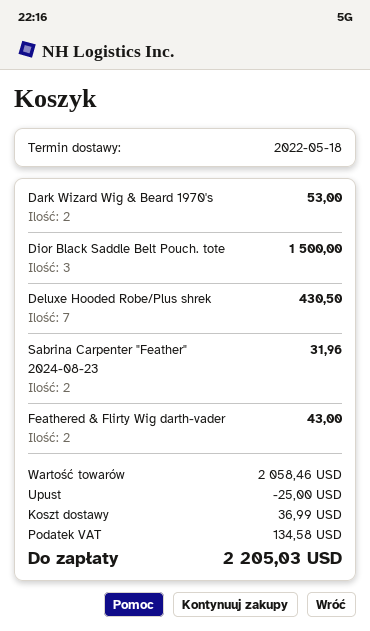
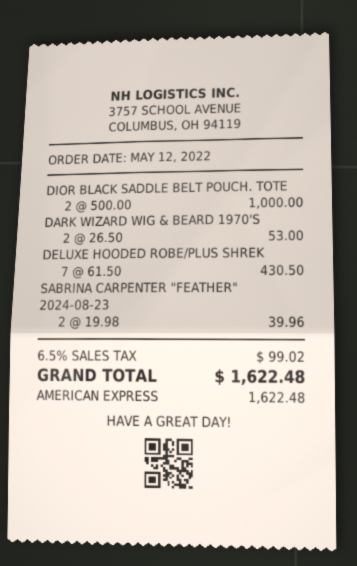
Dior Black Saddle Belt Pouch. tote: 3 for 1500.00 -> 2 for 1000.00
Sabrina Carpenter "Feather" 2024-08-23: 2 for 31.96 -> 2 for 39.96
Feathered & Flirty Wig darth-vader: 2 for 43.00 -> none
discount: 25.00 -> none
shipping: 36.99 -> none
tax: 134.58 -> 99.02
total: 2205.03 -> 1622.48

